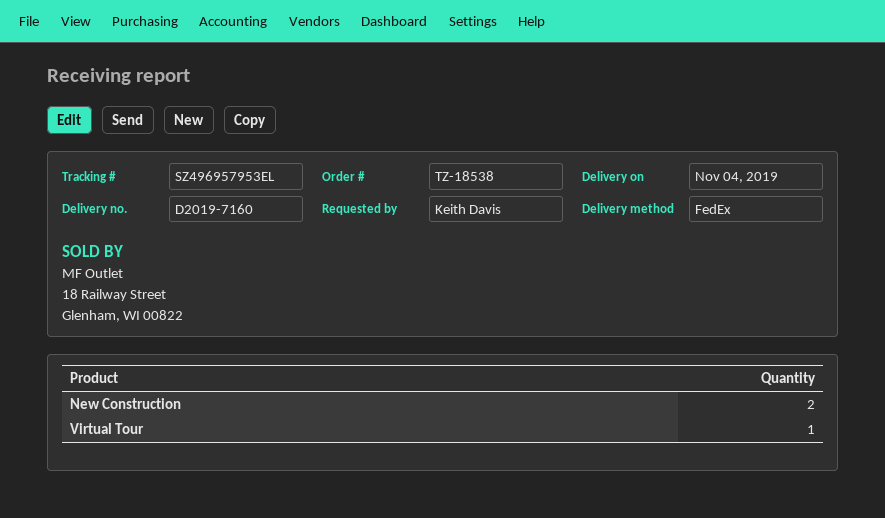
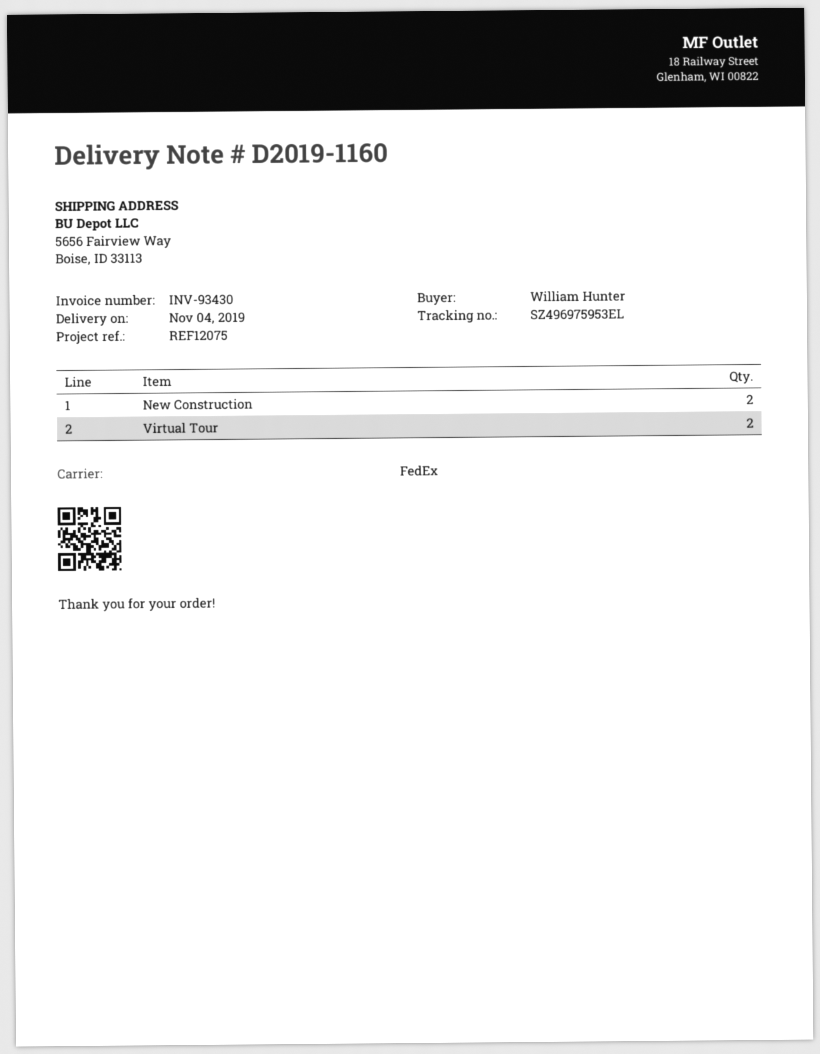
delivery note number: D2019-7160 -> D2019-1160
ordered by: Keith Davis -> William Hunter
tracking number: SZ496957953EL -> SZ496975953EL
Virtual Tour: 1 -> 2

